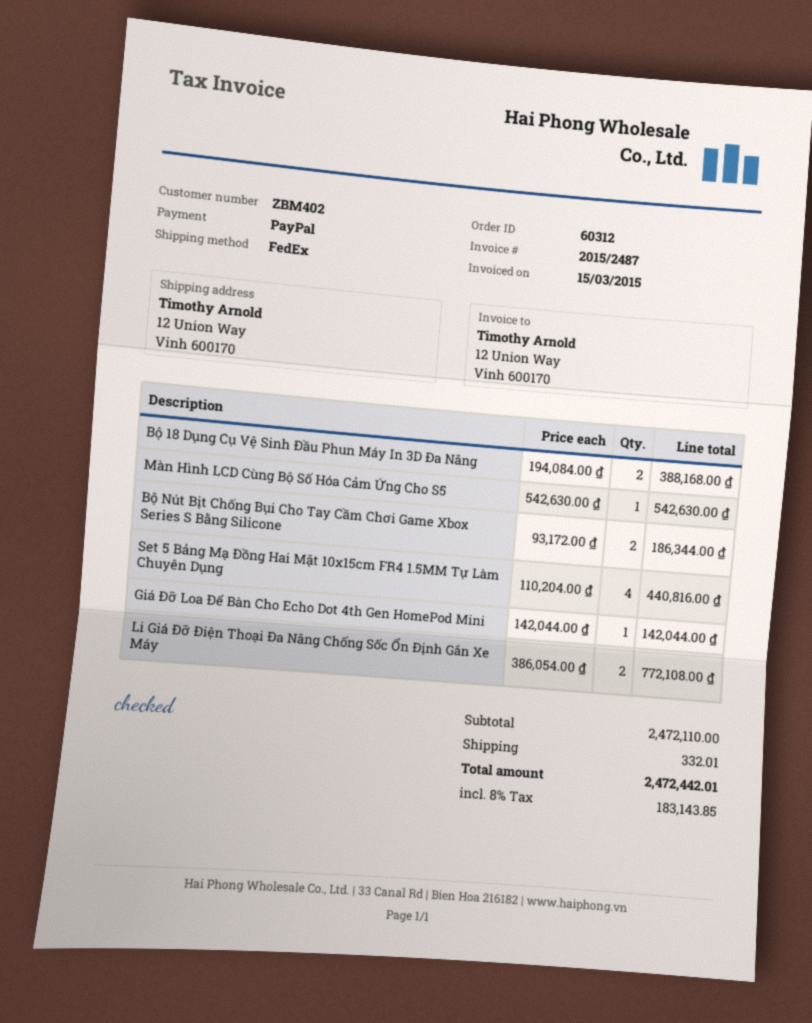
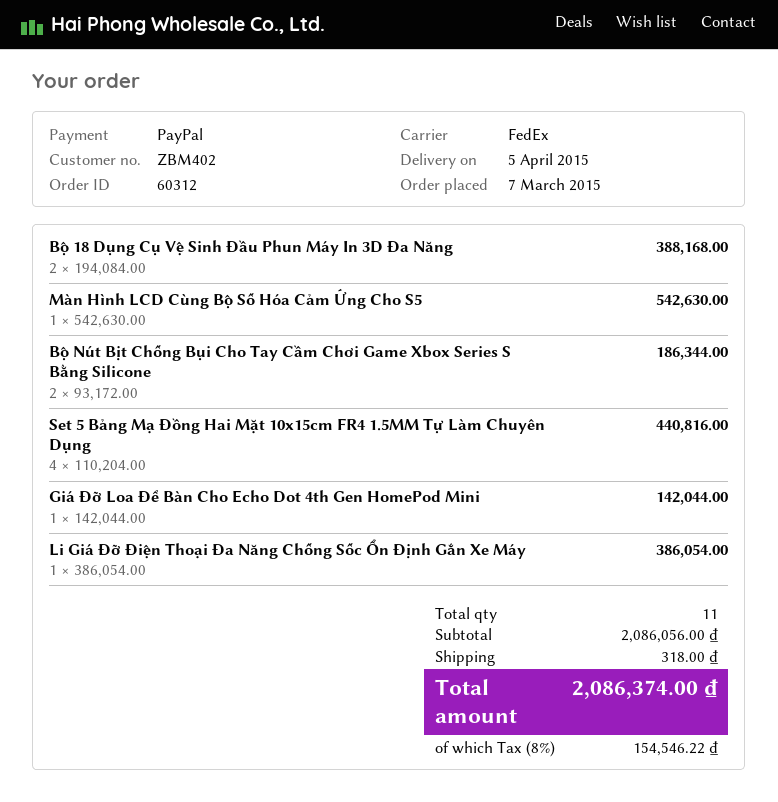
Li Giá Đỡ Điện Thoại Đa Năng Chống Sốc Ổn Định Gắn Xe Máy: 2 x 386054.00 = 772108.00 -> 1 x 386054.00 = 386054.00
subtotal: 2472110.00 -> 2086056.00
shipping: 332.01 -> 318.00
tax: 8% = 183143.85 -> 8% = 154546.22
total: 2472442.01 -> 2086374.00

